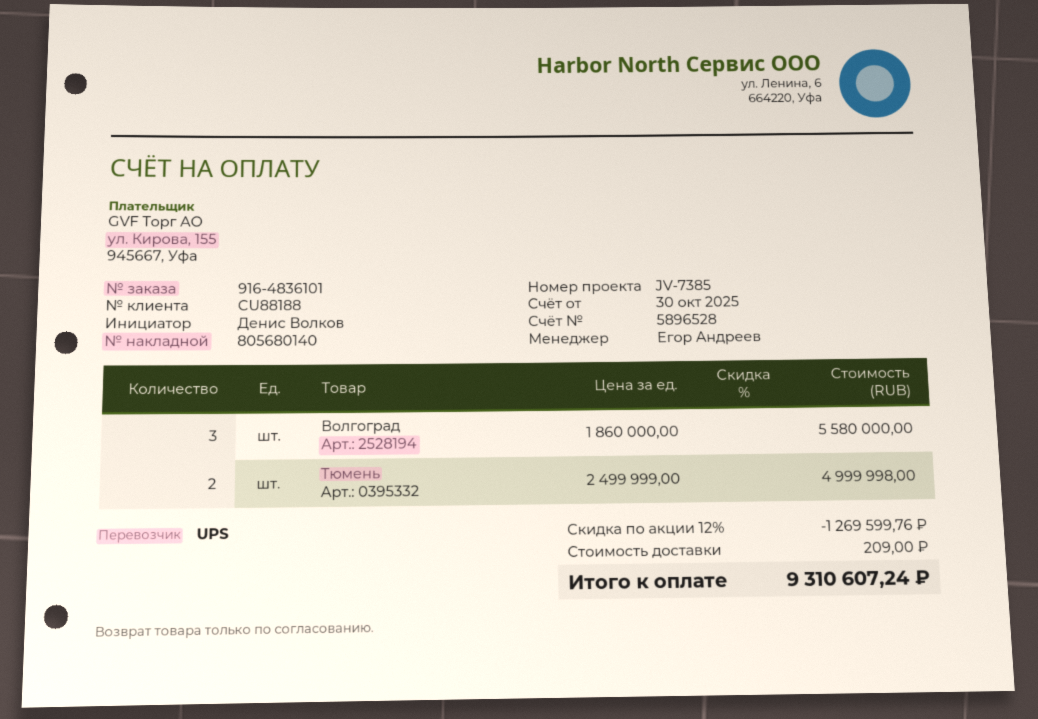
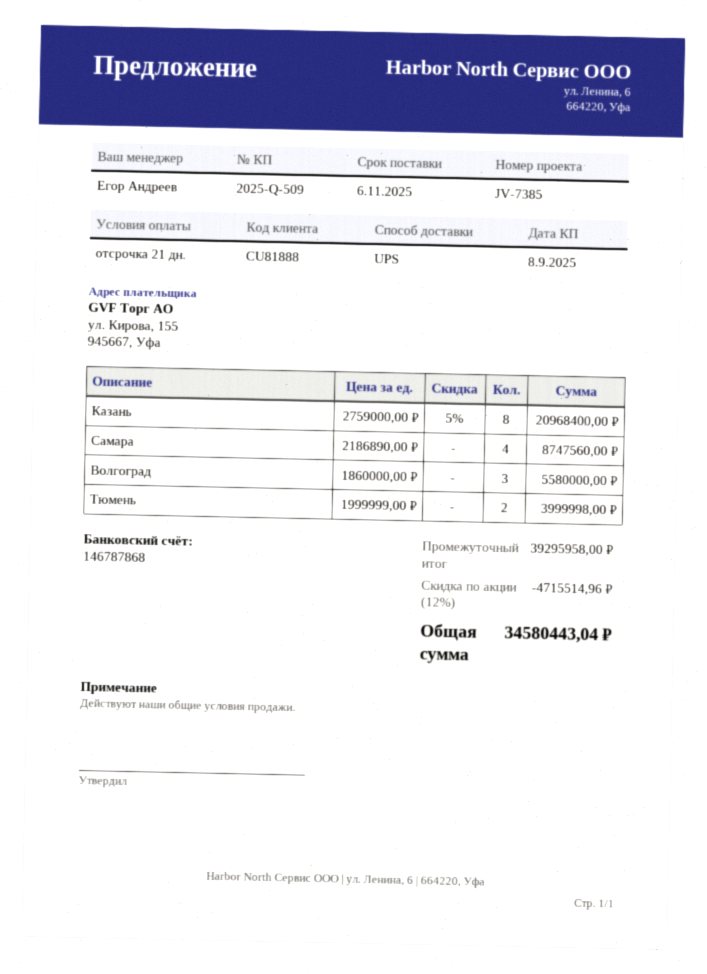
customer number: CU88188 -> CU81888
Тюмень: 2 x 2499999.00 = 4999998.00 -> 2 x 1999999.00 = 3999998.00
Казань: none -> 8 x 2759000.00 - 5% = 20968400.00
Самара: none -> 4 x 2186890.00 = 8747560.00
discount: 12% = 1269599.76 -> 12% = 4715514.96
shipping: 209.00 -> none
total: 9310607.24 -> 34580443.04

